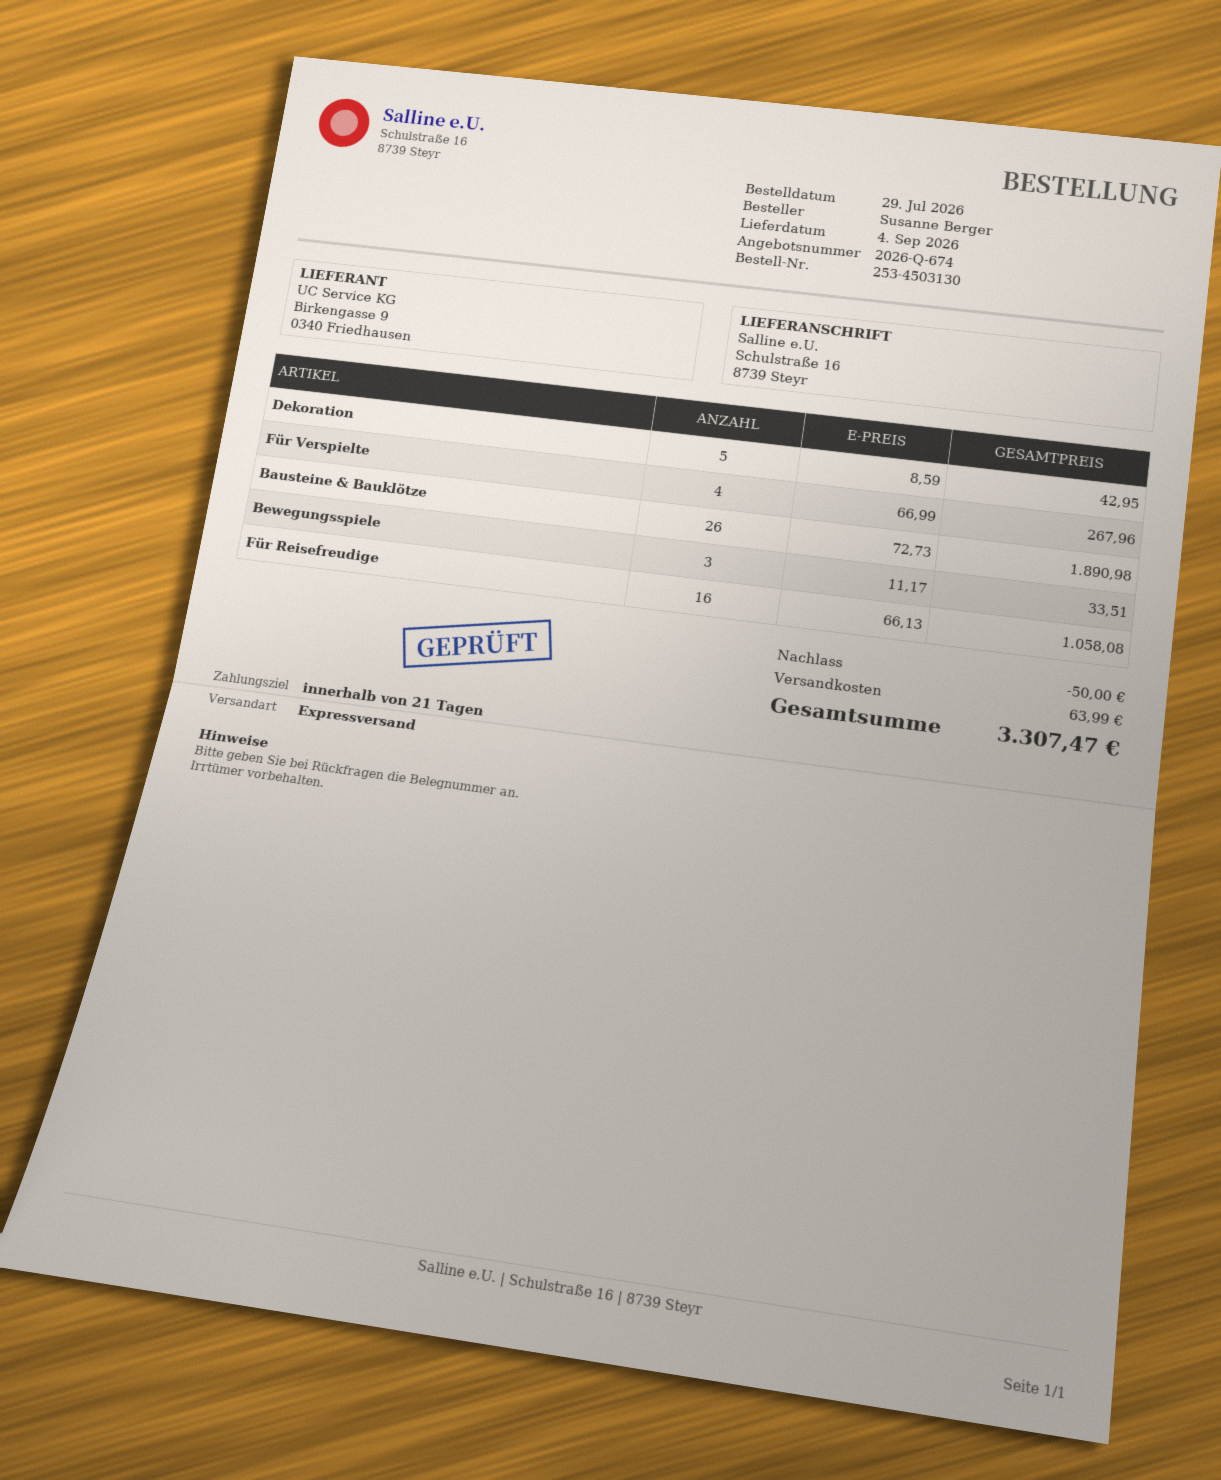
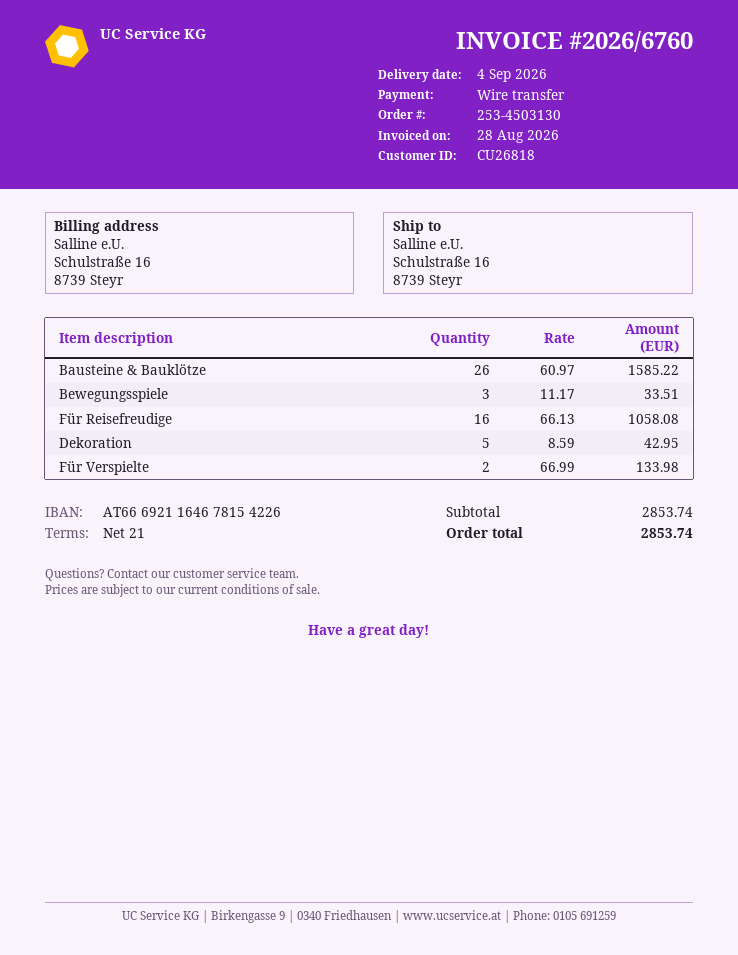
Für Verspielte: 4 x 66.99 = 267.96 -> 2 x 66.99 = 133.98
Bausteine & Bauklötze: 26 x 72.73 = 1890.98 -> 26 x 60.97 = 1585.22
discount: 50.00 -> none
shipping: 63.99 -> none
total: 3307.47 -> 2853.74

